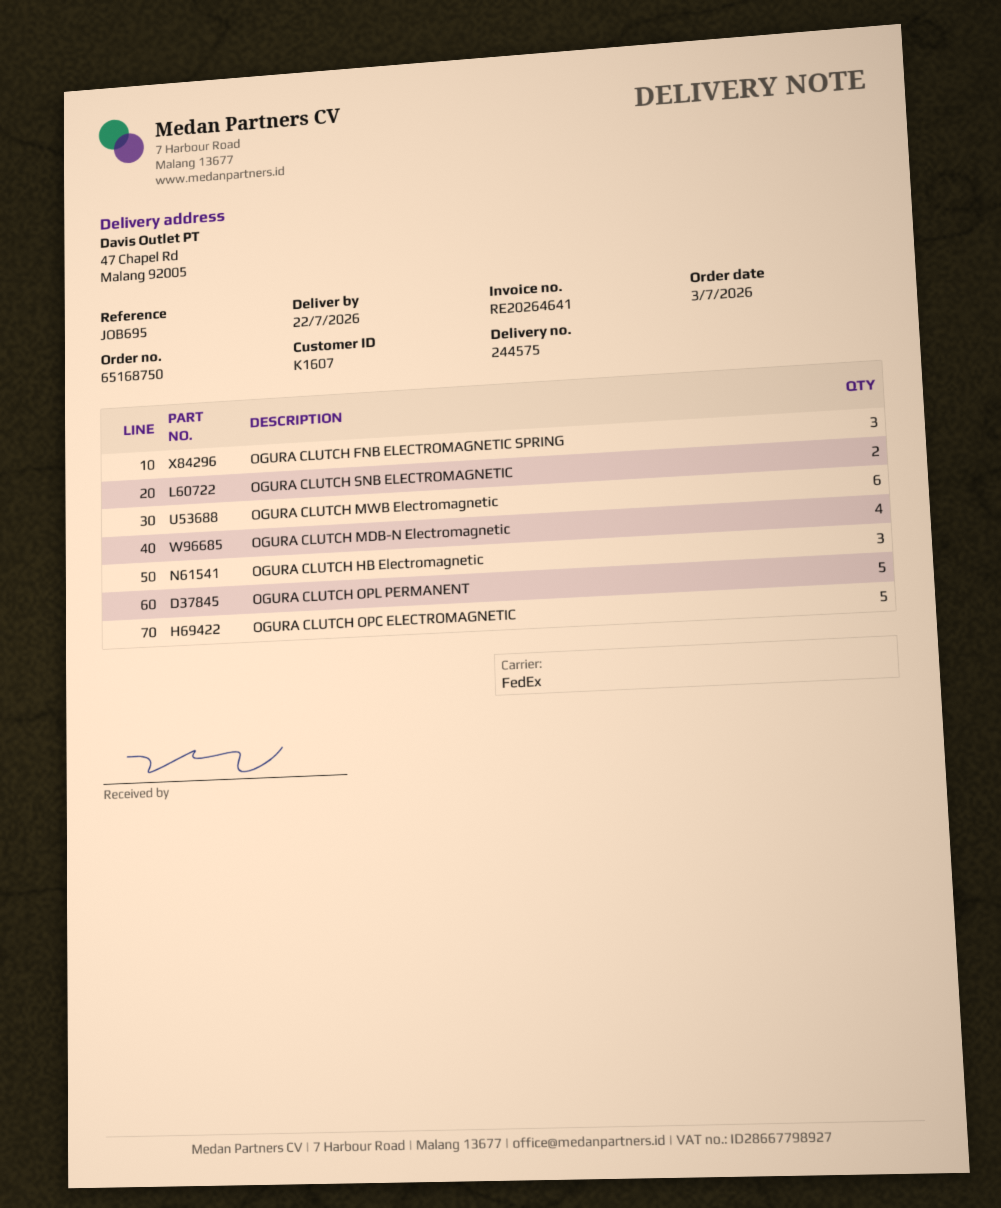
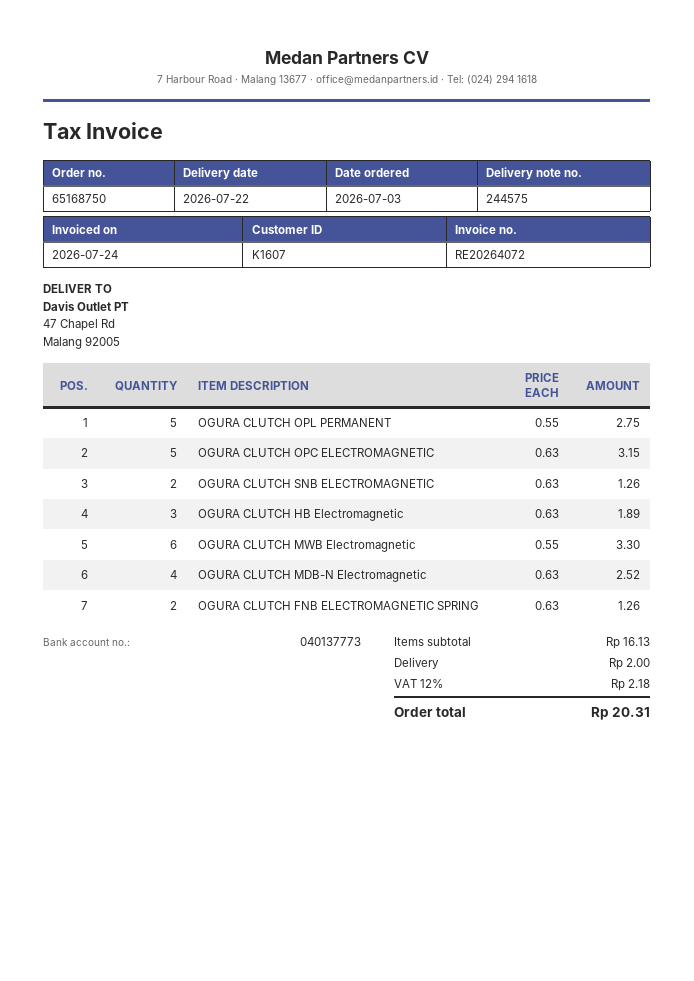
invoice number: RE20264641 -> RE20264072
OGURA CLUTCH FNB ELECTROMAGNETIC SPRING: 3 -> 2

